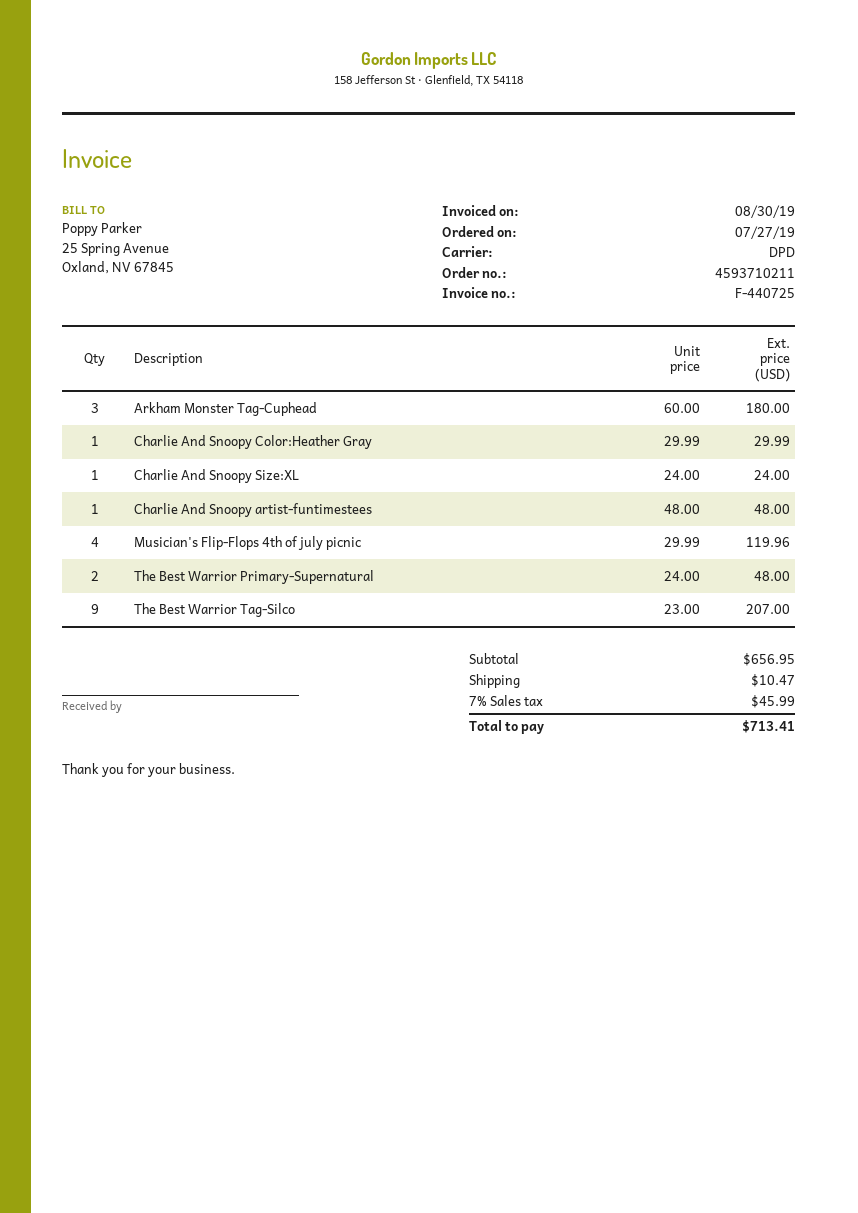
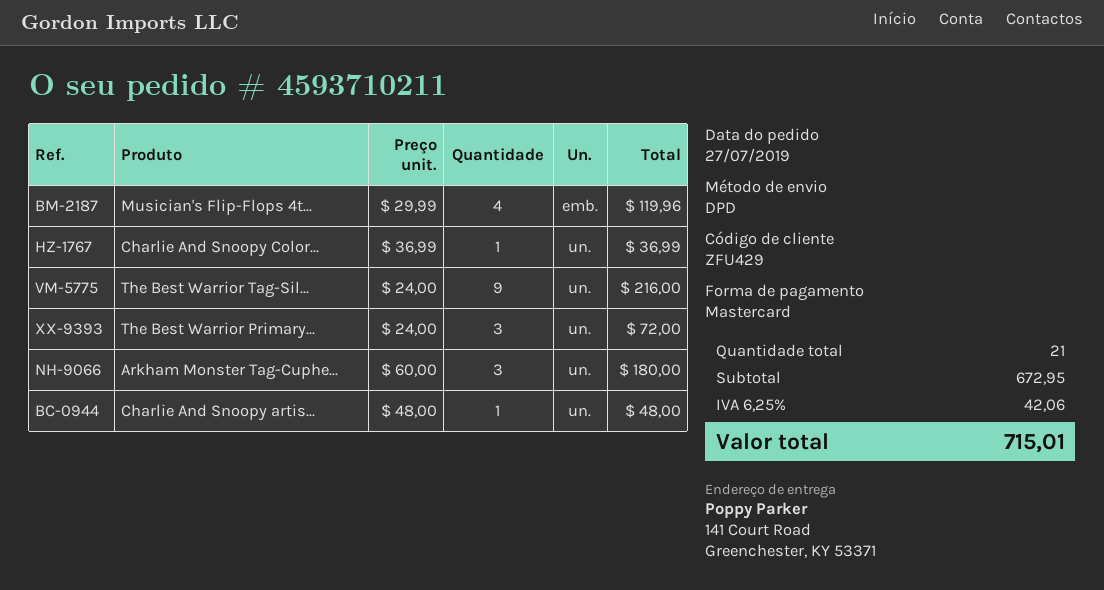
Charlie And Snoopy Color:Heather Gray: 1 x 29.99 = 29.99 -> 1 x 36.99 = 36.99
Charlie And Snoopy Size:XL: 1 x 24.00 = 24.00 -> none
The Best Warrior Primary-Supernatural: 2 x 24.00 = 48.00 -> 3 x 24.00 = 72.00
The Best Warrior Tag-Silco: 9 x 23.00 = 207.00 -> 9 x 24.00 = 216.00
subtotal: 656.95 -> 672.95
shipping: 10.47 -> none
tax: 7% = 45.99 -> 6.25% = 42.06
total: 713.41 -> 715.01

